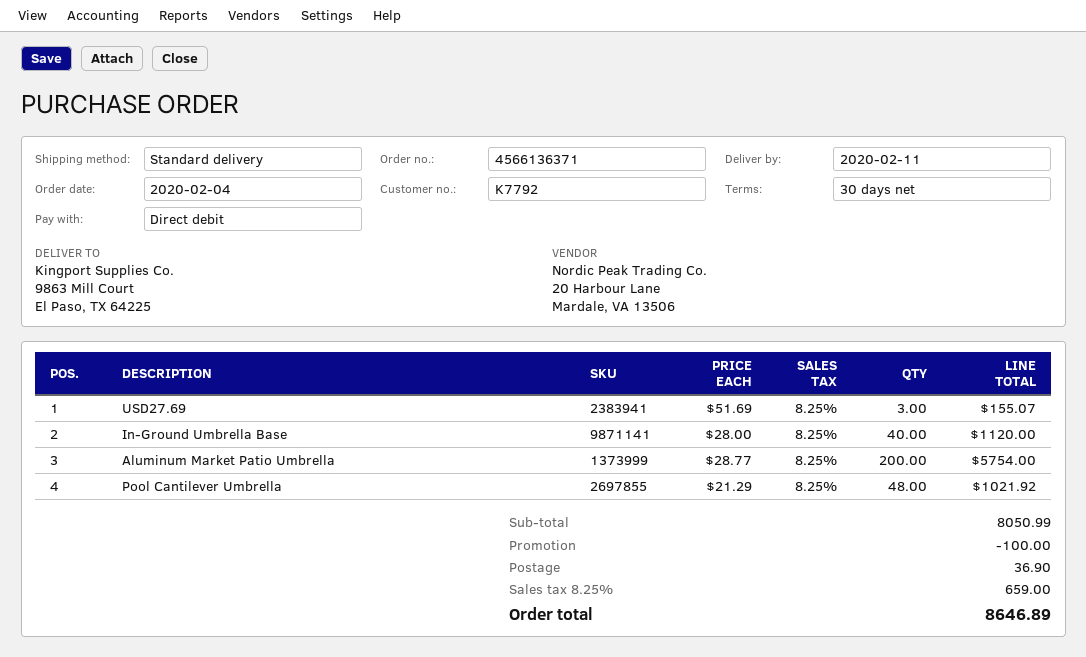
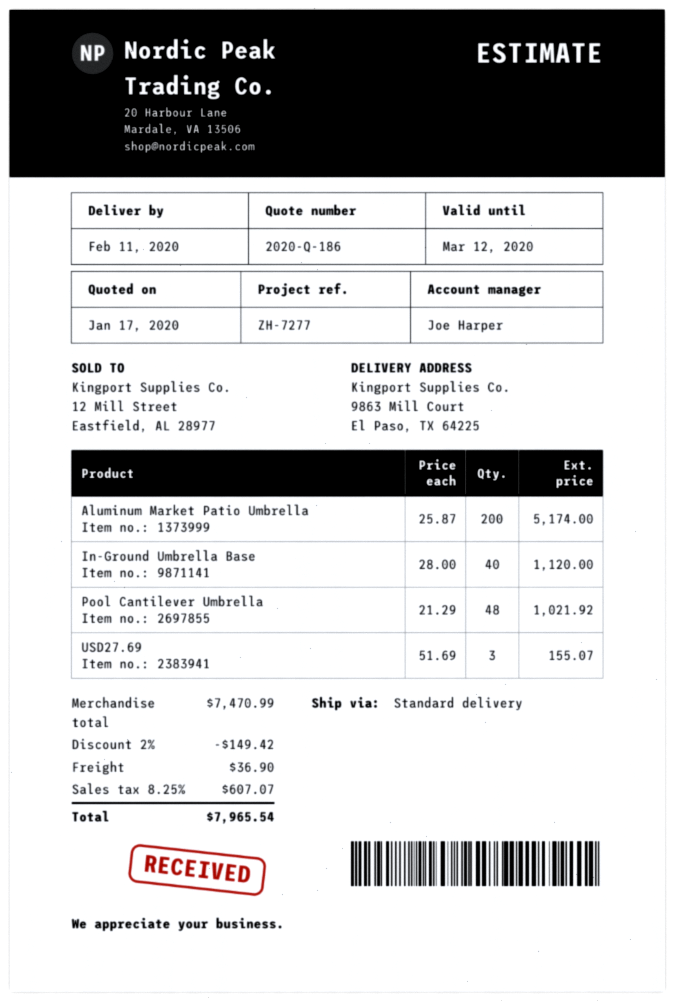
Aluminum Market Patio Umbrella: 200 x 28.77 = 5754.00 -> 200 x 25.87 = 5174.00
subtotal: 8050.99 -> 7470.99
discount: 100.00 -> 149.42
tax: 8.25% = 659.00 -> 8.25% = 607.07
total: 8646.89 -> 7965.54

